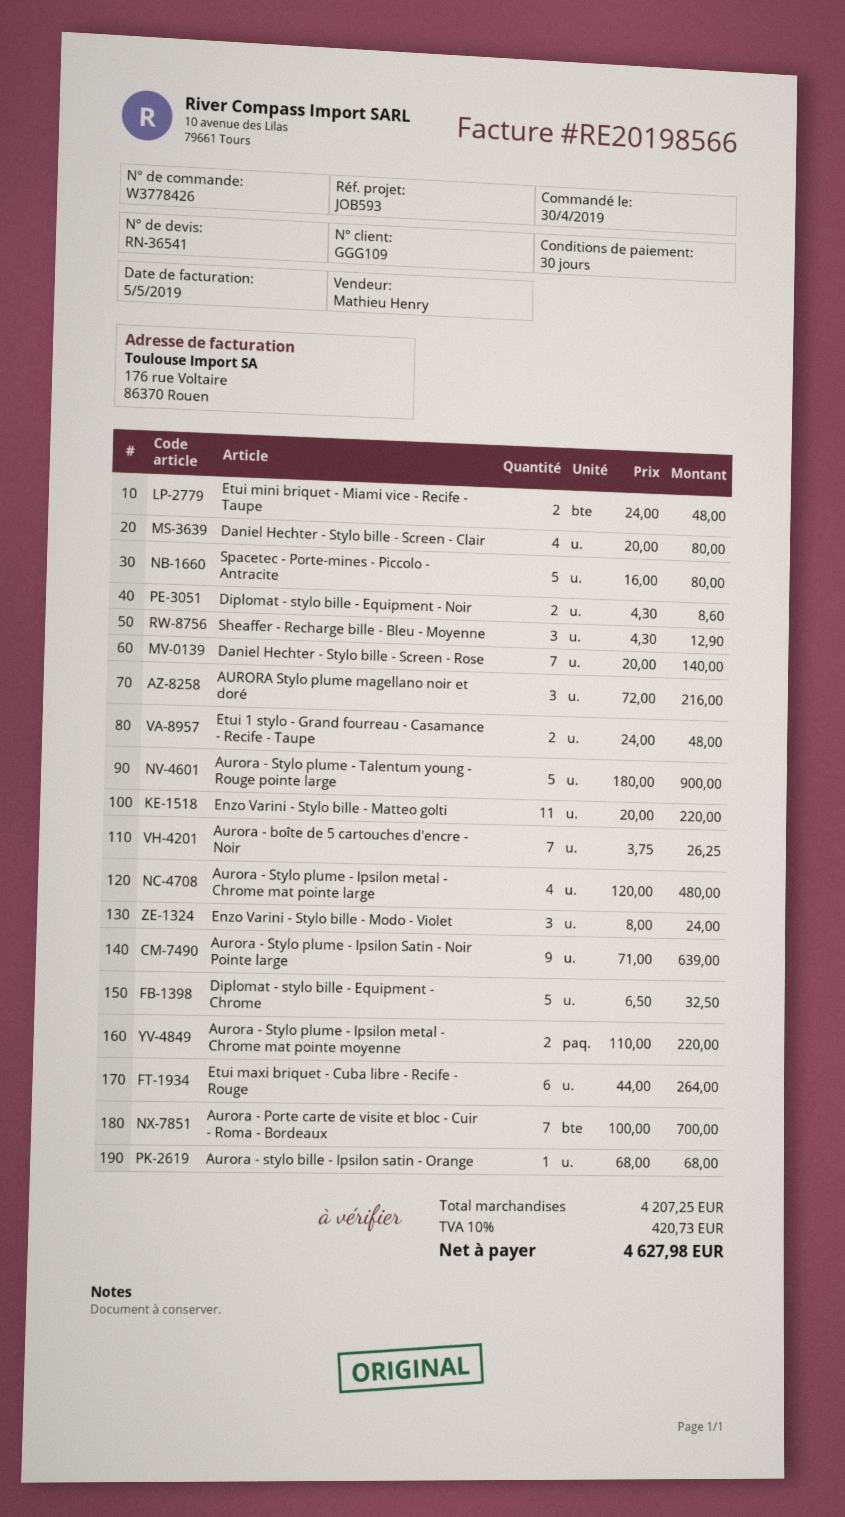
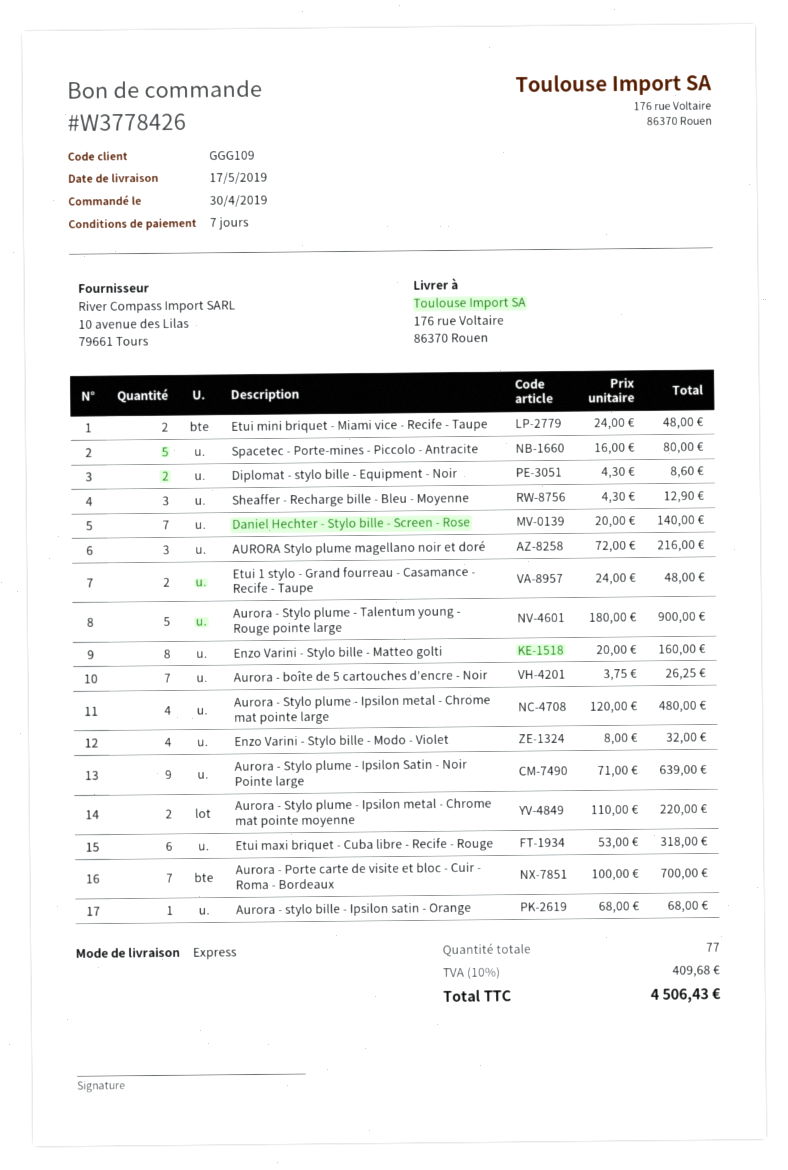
payment terms: 30 days -> 7 days
Daniel Hechter - Stylo bille - Screen - Clair: 4 x 20.00 = 80.00 -> none
Enzo Varini - Stylo bille - Matteo golti: 11 x 20.00 = 220.00 -> 8 x 20.00 = 160.00
Enzo Varini - Stylo bille - Modo - Violet: 3 x 8.00 = 24.00 -> 4 x 8.00 = 32.00
Diplomat - stylo bille - Equipment - Chrome: 5 x 6.50 = 32.50 -> none
Etui maxi briquet - Cuba libre - Recife - Rouge: 6 x 44.00 = 264.00 -> 6 x 53.00 = 318.00
tax: 10% = 420.73 -> 10% = 409.68
total: 4627.98 -> 4506.43

